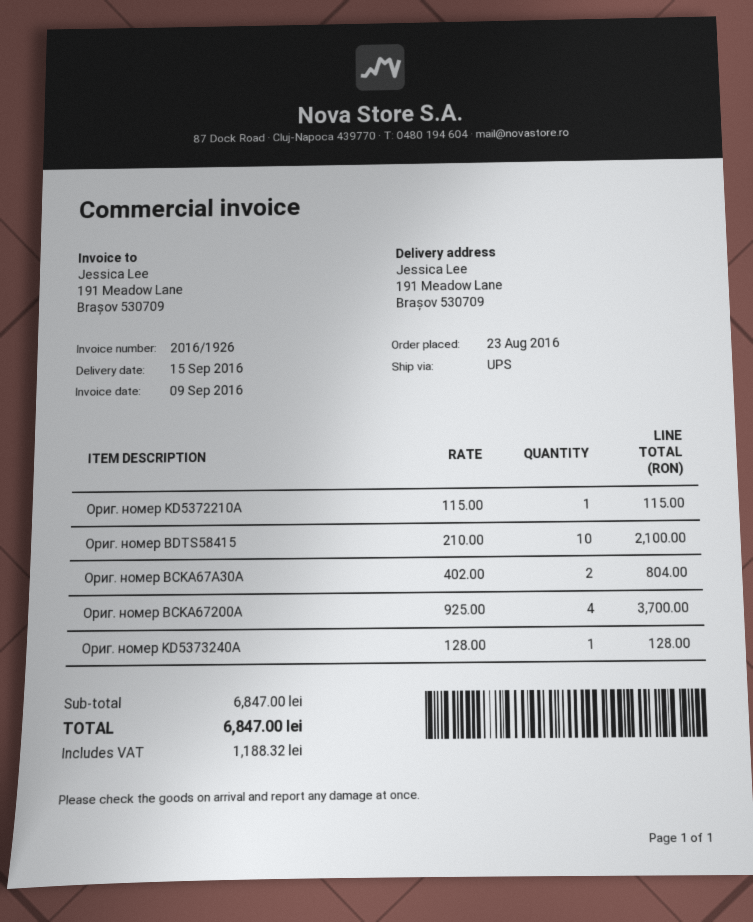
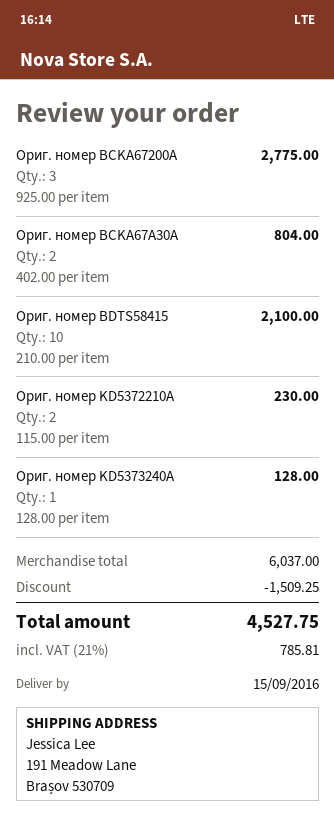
Ориг. номер KD5372210A: 1 x 115.00 = 115.00 -> 2 x 115.00 = 230.00
Ориг. номер BCKA67200A: 4 x 925.00 = 3700.00 -> 3 x 925.00 = 2775.00
subtotal: 6847.00 -> 6037.00
discount: none -> 1509.25
tax: 1188.32 -> 785.81
total: 6847.00 -> 4527.75

